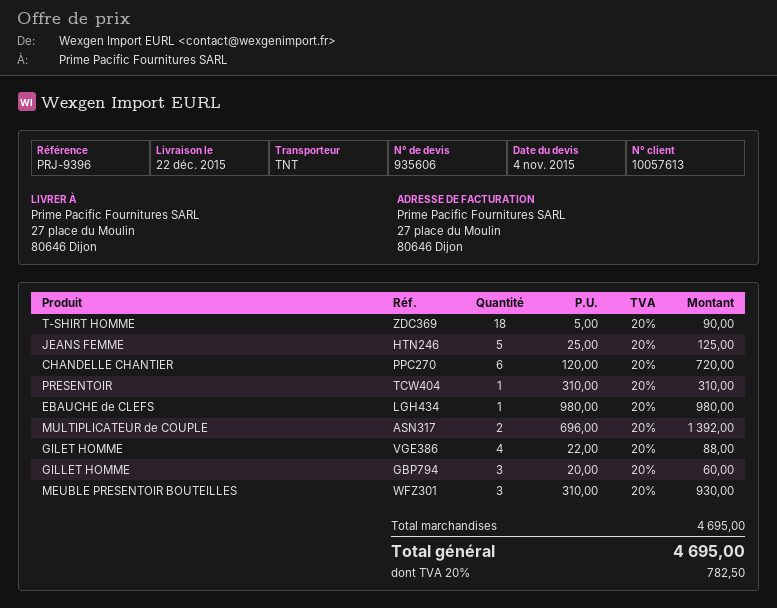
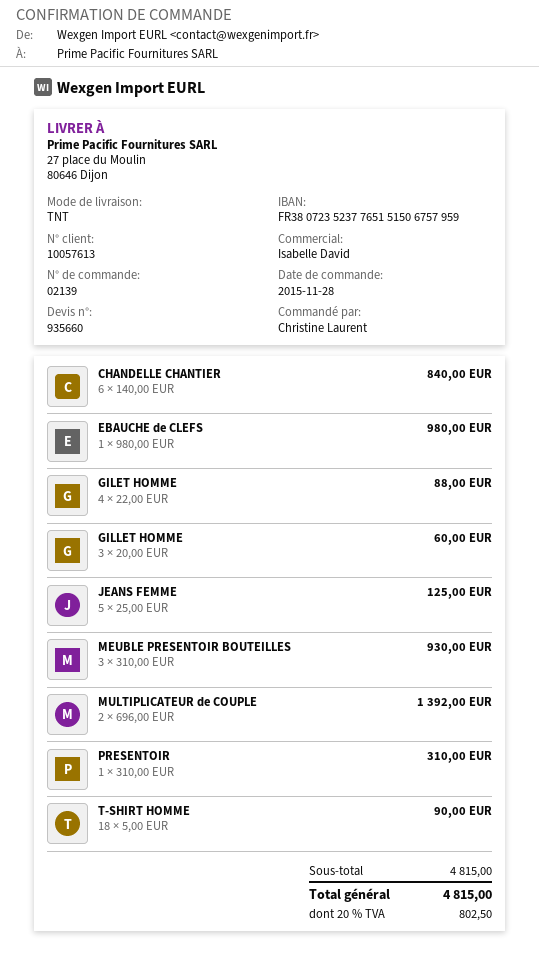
quote number: 935606 -> 935660
CHANDELLE CHANTIER: 6 x 120.00 = 720.00 -> 6 x 140.00 = 840.00
subtotal: 4695.00 -> 4815.00
tax: 20% = 782.50 -> 20% = 802.50
total: 4695.00 -> 4815.00

